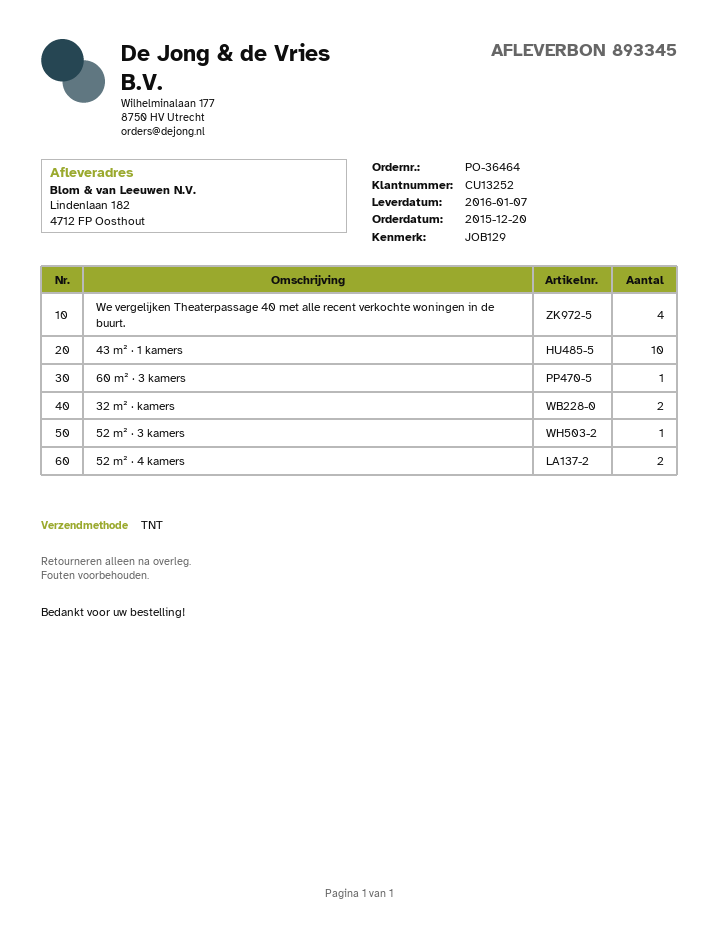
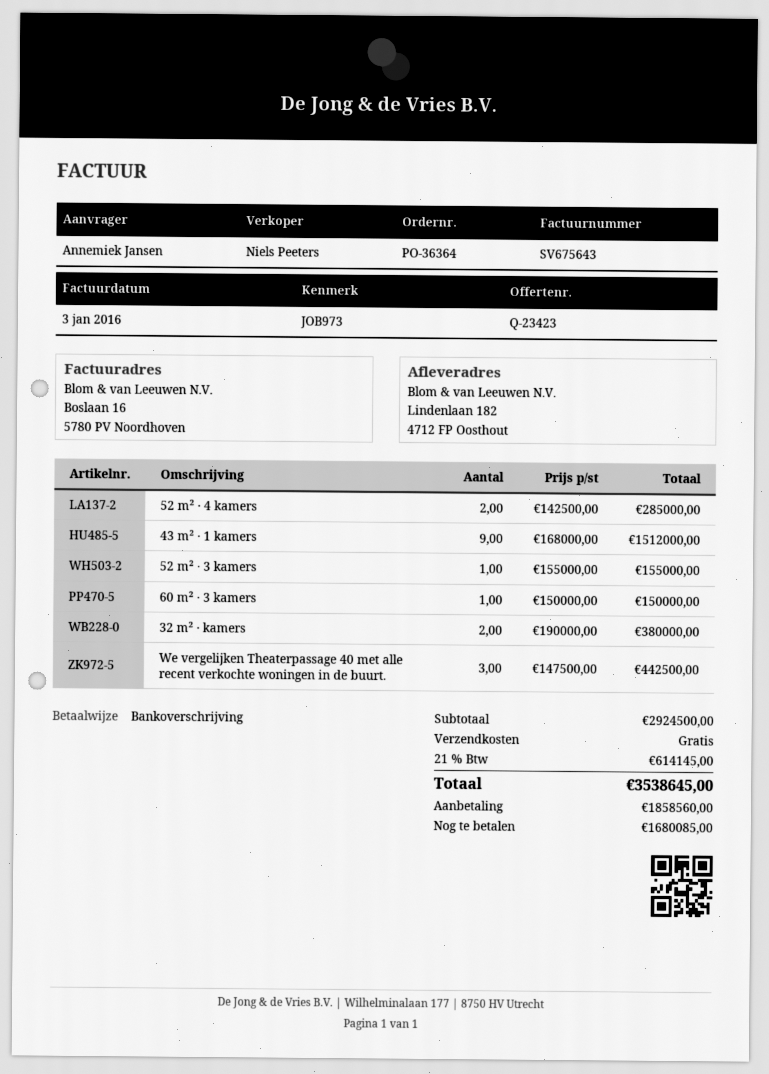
order number: PO-36464 -> PO-36364
reference: JOB129 -> JOB973
We vergelijken Theaterpassage 40 met alle recent verkochte woningen in de buurt.: 4 -> 3
43 m² · 1 kamers: 10 -> 9

